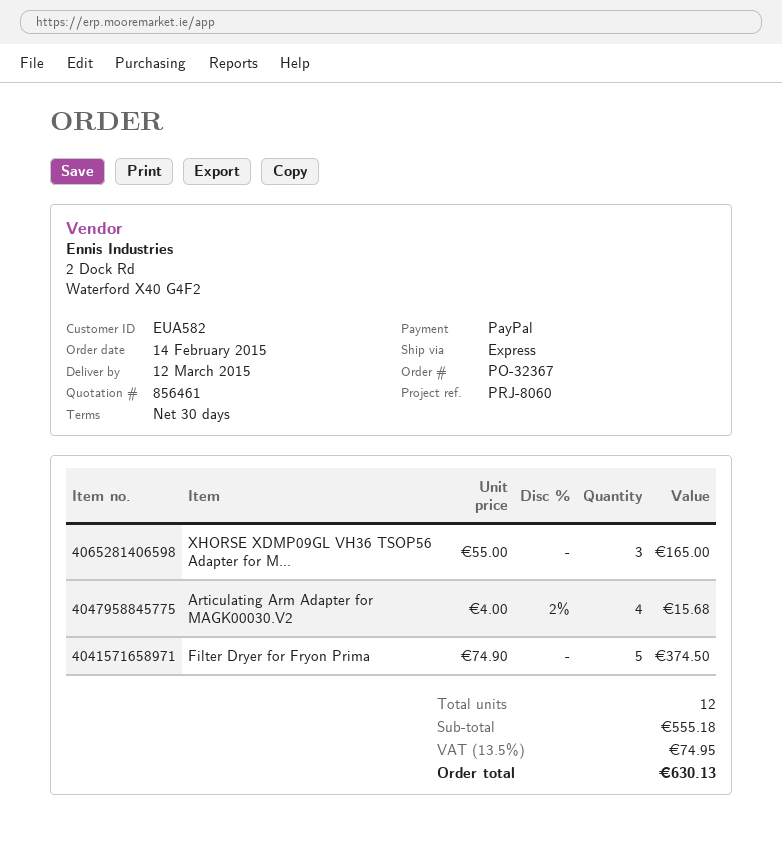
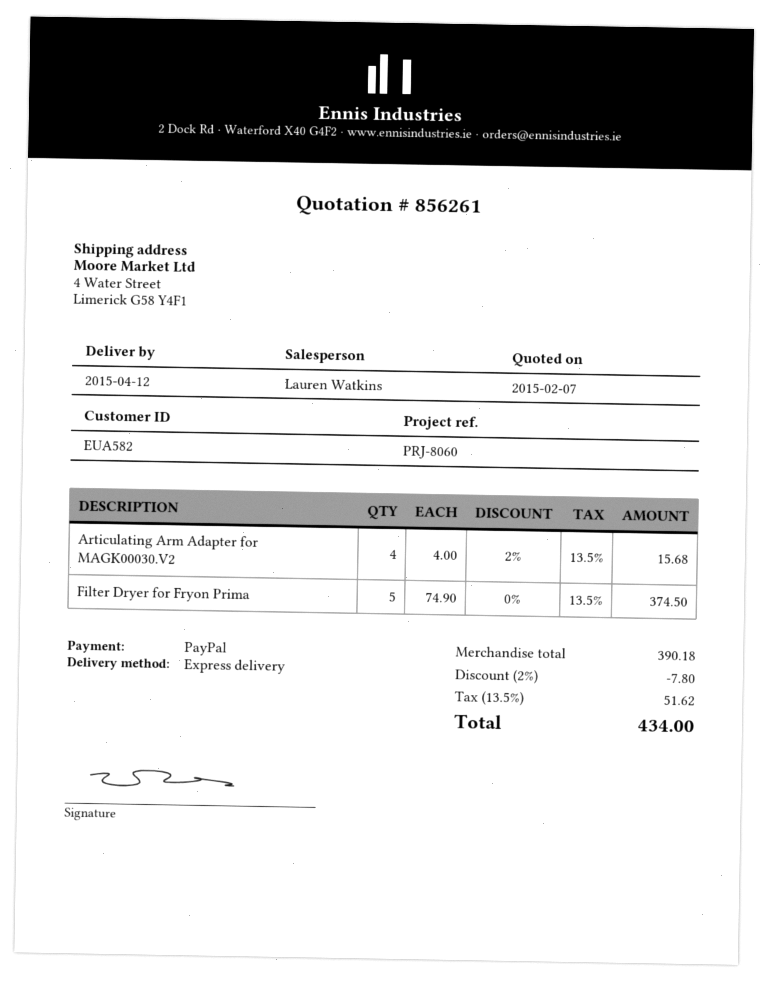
quote number: 856461 -> 856261
delivery date: 2015-03-12 -> 2015-04-12
XHORSE XDMP09GL VH36 TSOP56 Adapter for M...: 3 x 55.00 = 165.00 -> none
subtotal: 555.18 -> 390.18
discount: none -> 2% = 7.80
tax: 13.5% = 74.95 -> 13.5% = 51.62
total: 630.13 -> 434.00

